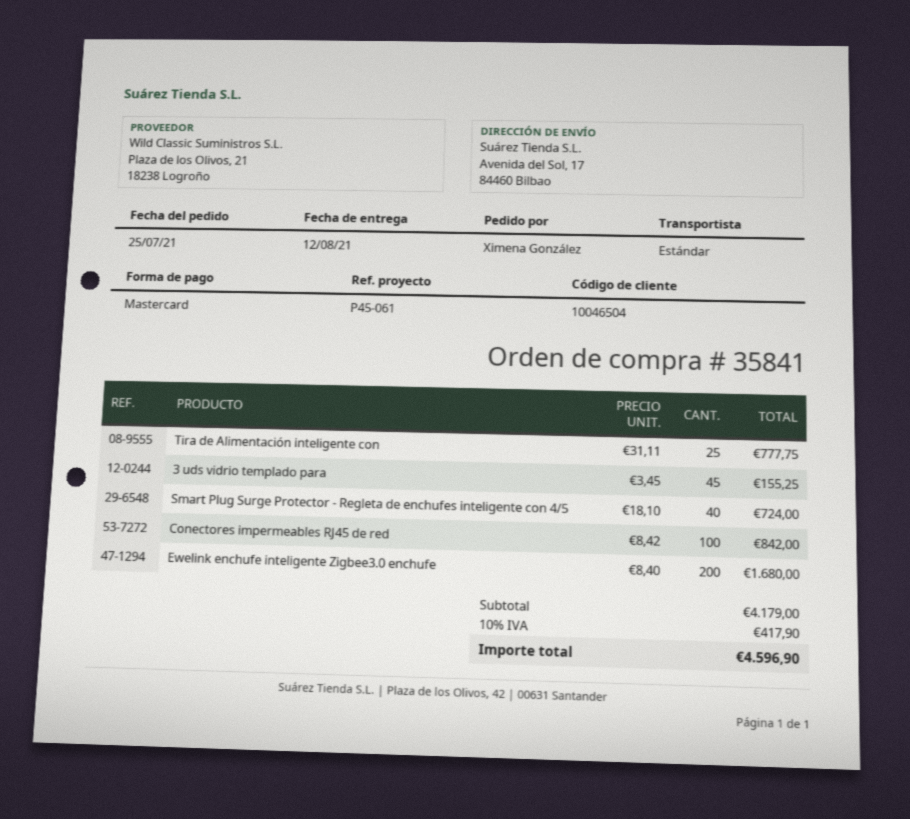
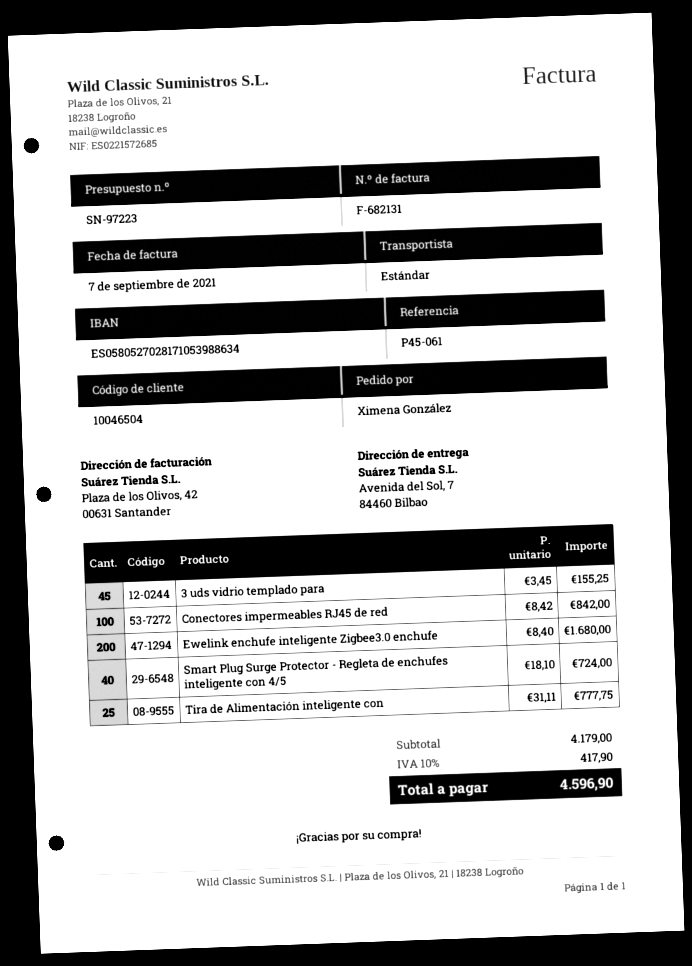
ship to: Avenida del Sol, 17, 84460 Bilbao -> Avenida del Sol, 7, 84460 Bilbao

